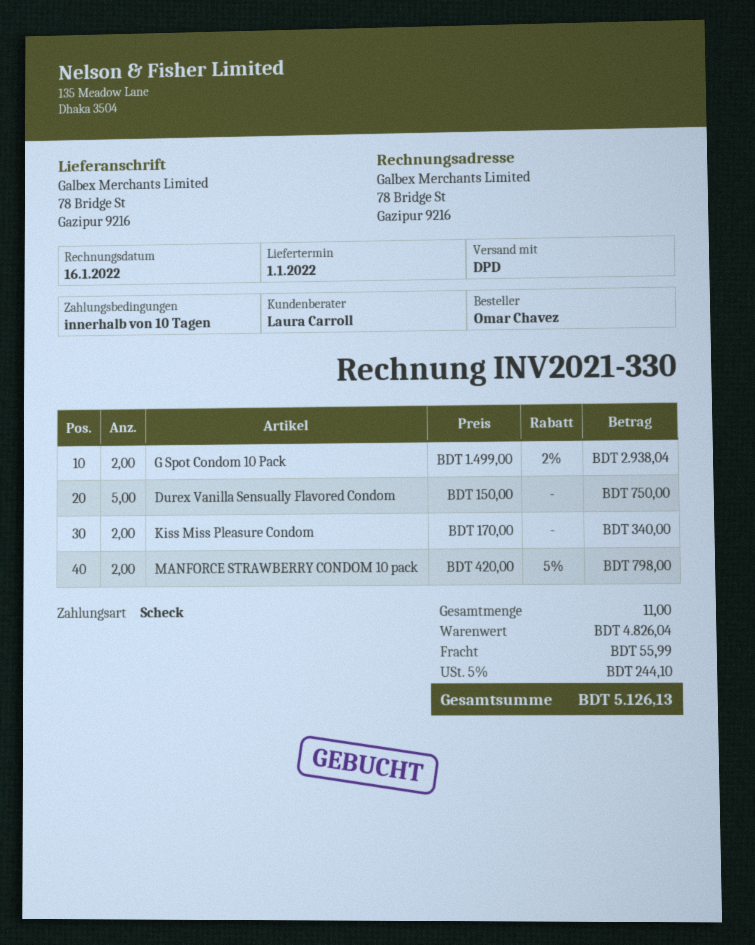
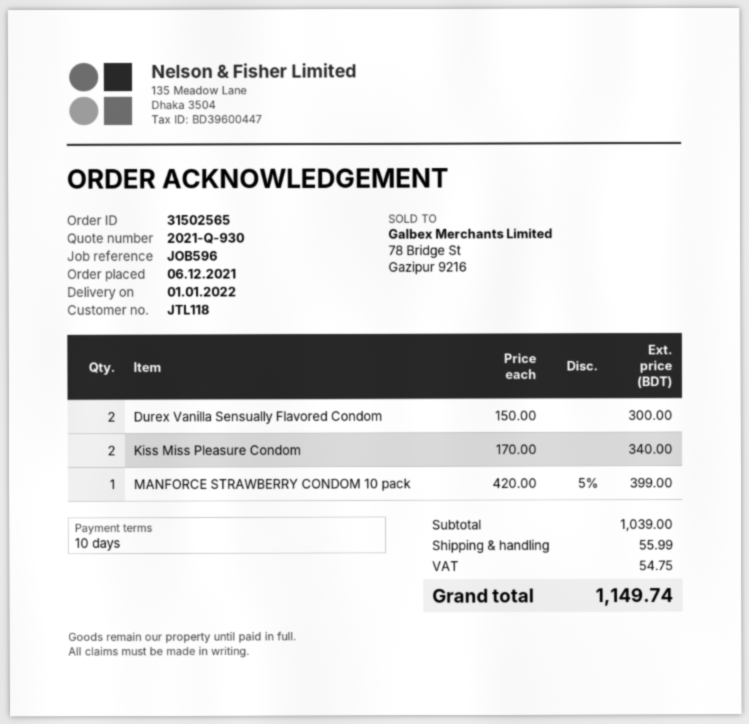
G Spot Condom 10 Pack: 2 x 1499.00 - 2% = 2938.04 -> none
Durex Vanilla Sensually Flavored Condom: 5 x 150.00 = 750.00 -> 2 x 150.00 = 300.00
MANFORCE STRAWBERRY CONDOM 10 pack: 2 x 420.00 - 5% = 798.00 -> 1 x 420.00 - 5% = 399.00
subtotal: 4826.04 -> 1039.00
tax: 244.10 -> 54.75
total: 5126.13 -> 1149.74

